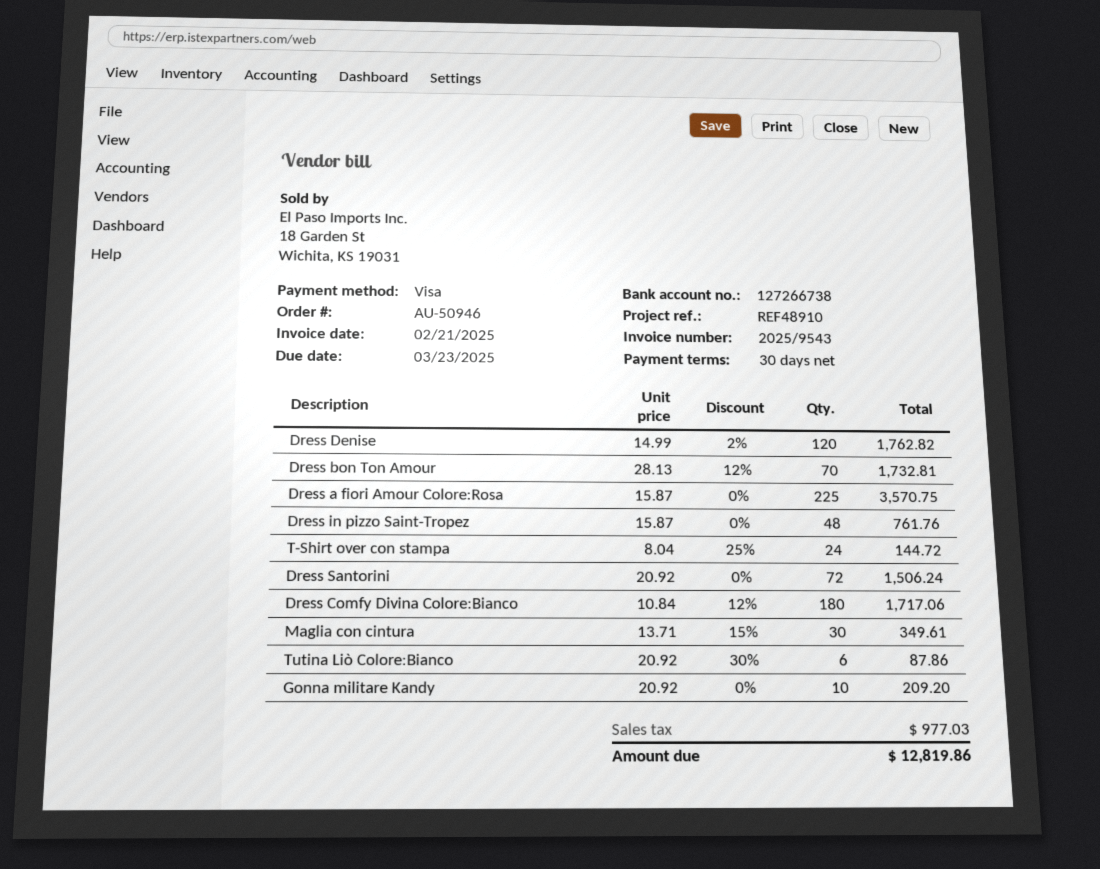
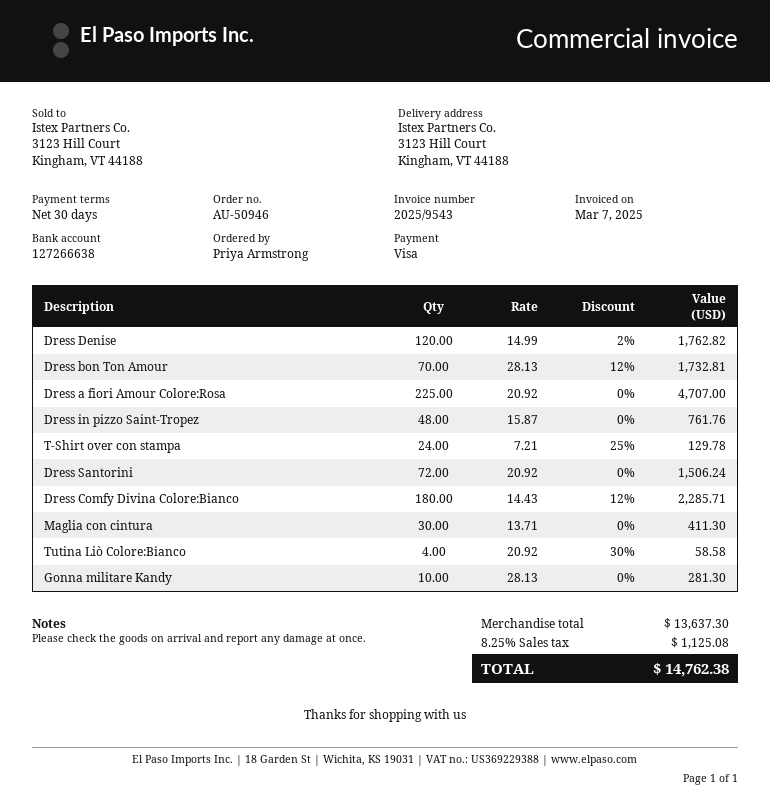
invoice date: 2025-02-21 -> 2025-03-07
bank account: 127266738 -> 127266638
Dress a fiori Amour Colore:Rosa: 225 x 15.87 = 3570.75 -> 225 x 20.92 = 4707.00
T-Shirt over con stampa: 24 x 8.04 - 25% = 144.72 -> 24 x 7.21 - 25% = 129.78
Dress Comfy Divina Colore:Bianco: 180 x 10.84 - 12% = 1717.06 -> 180 x 14.43 - 12% = 2285.71
Maglia con cintura: 30 x 13.71 - 15% = 349.61 -> 30 x 13.71 = 411.30
Tutina Liò Colore:Bianco: 6 x 20.92 - 30% = 87.86 -> 4 x 20.92 - 30% = 58.58
Gonna militare Kandy: 10 x 20.92 = 209.20 -> 10 x 28.13 = 281.30
tax: 977.03 -> 1125.08
total: 12819.86 -> 14762.38

